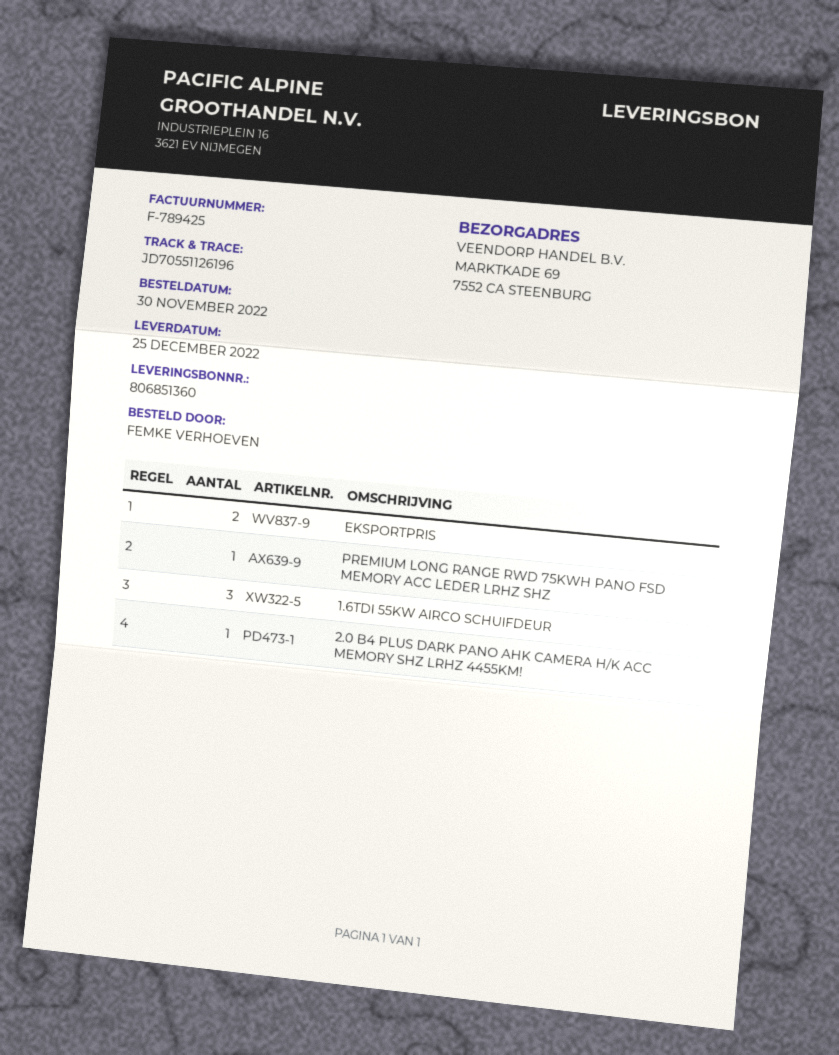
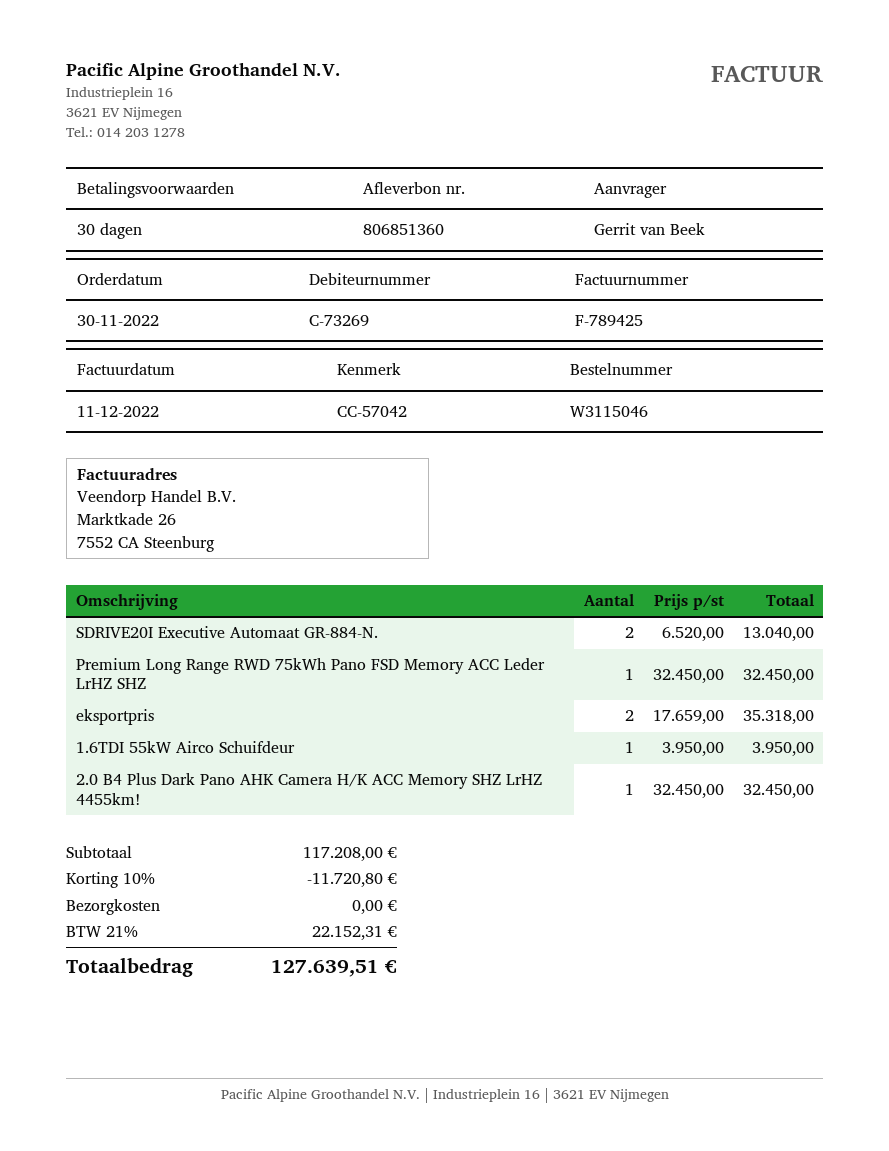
ordered by: FEMKE VERHOEVEN -> Gerrit van Beek
1.6TDI 55KW AIRCO SCHUIFDEUR: 3 -> 1
SDRIVE20I Executive Automaat GR-884-N.: none -> 2

